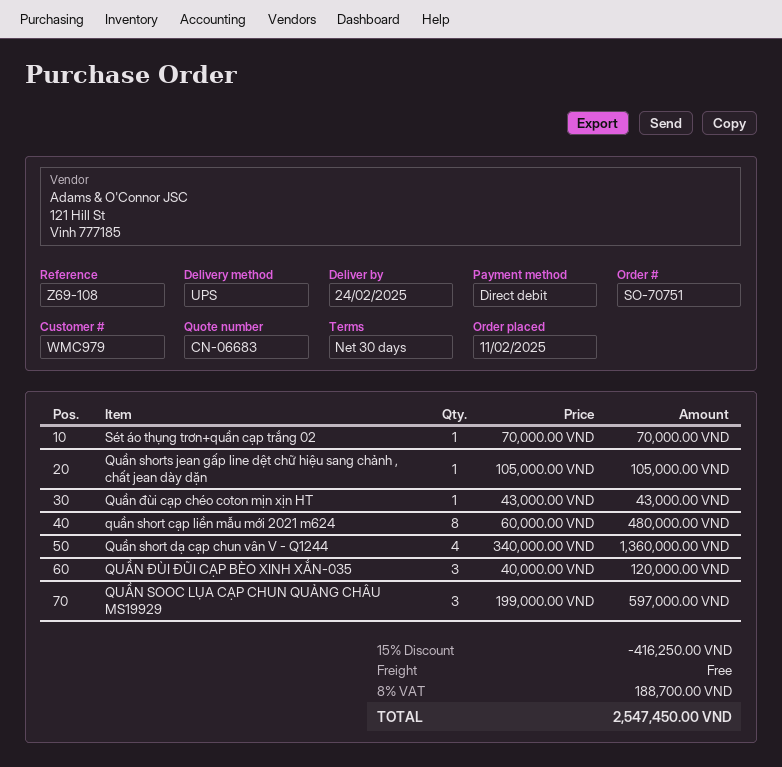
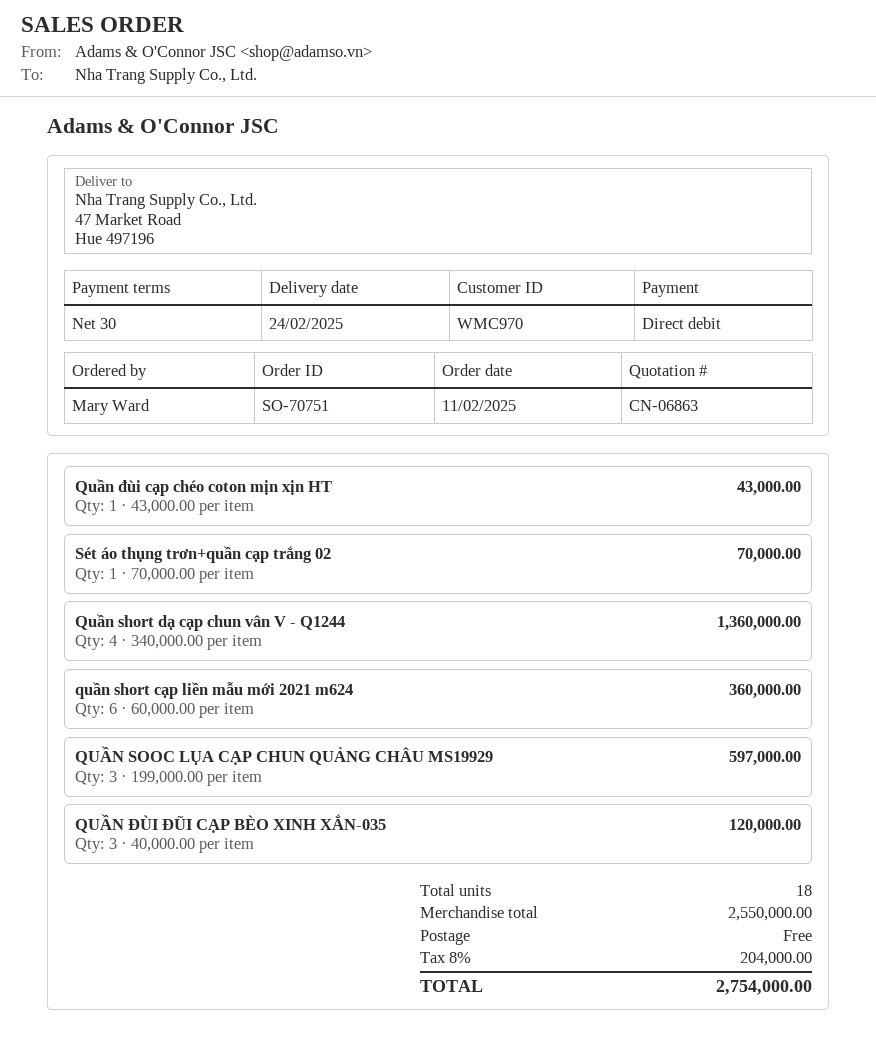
quote number: CN-06683 -> CN-06863
customer number: WMC979 -> WMC970
Quần shorts jean gấp line dệt chữ hiệu sang chảnh , chất jean dày dặn: 1 x 105000.00 = 105000.00 -> none
quần short cạp liền mẫu mới 2021 m624: 8 x 60000.00 = 480000.00 -> 6 x 60000.00 = 360000.00
discount: 15% = 416250.00 -> none
tax: 8% = 188700.00 -> 8% = 204000.00
total: 2547450.00 -> 2754000.00

